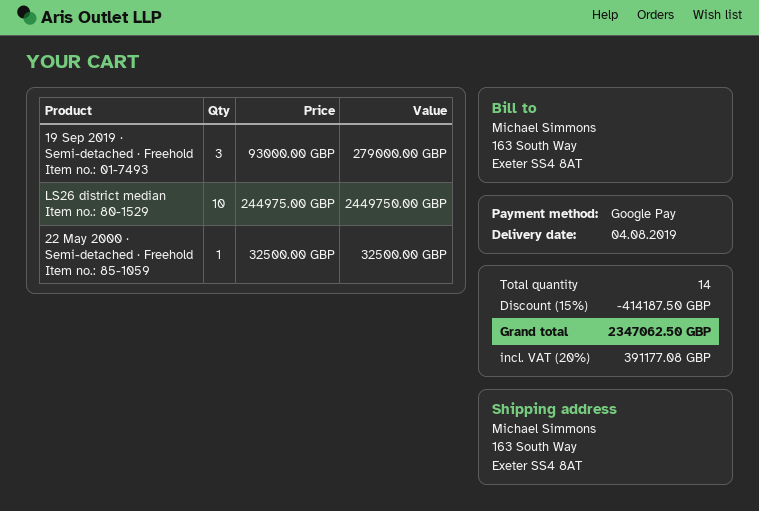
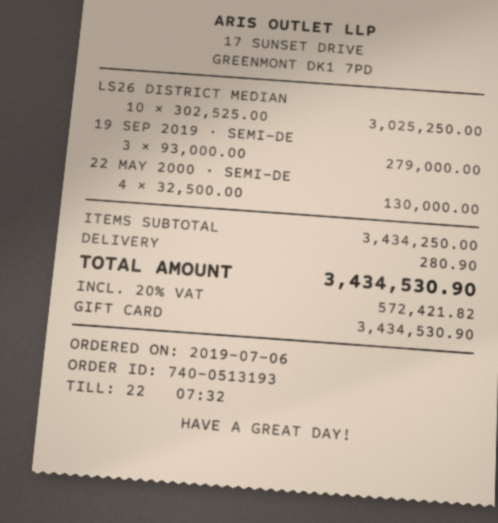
payment method: Google Pay -> gift card
LS26 district median: 10 x 244975.00 = 2449750.00 -> 10 x 302525.00 = 3025250.00
22 May 2000 · Semi-detached · Freehold: 1 x 32500.00 = 32500.00 -> 4 x 32500.00 = 130000.00
discount: 15% = 414187.50 -> none
shipping: none -> 280.90
tax: 20% = 391177.08 -> 20% = 572421.82
total: 2347062.50 -> 3434530.90

